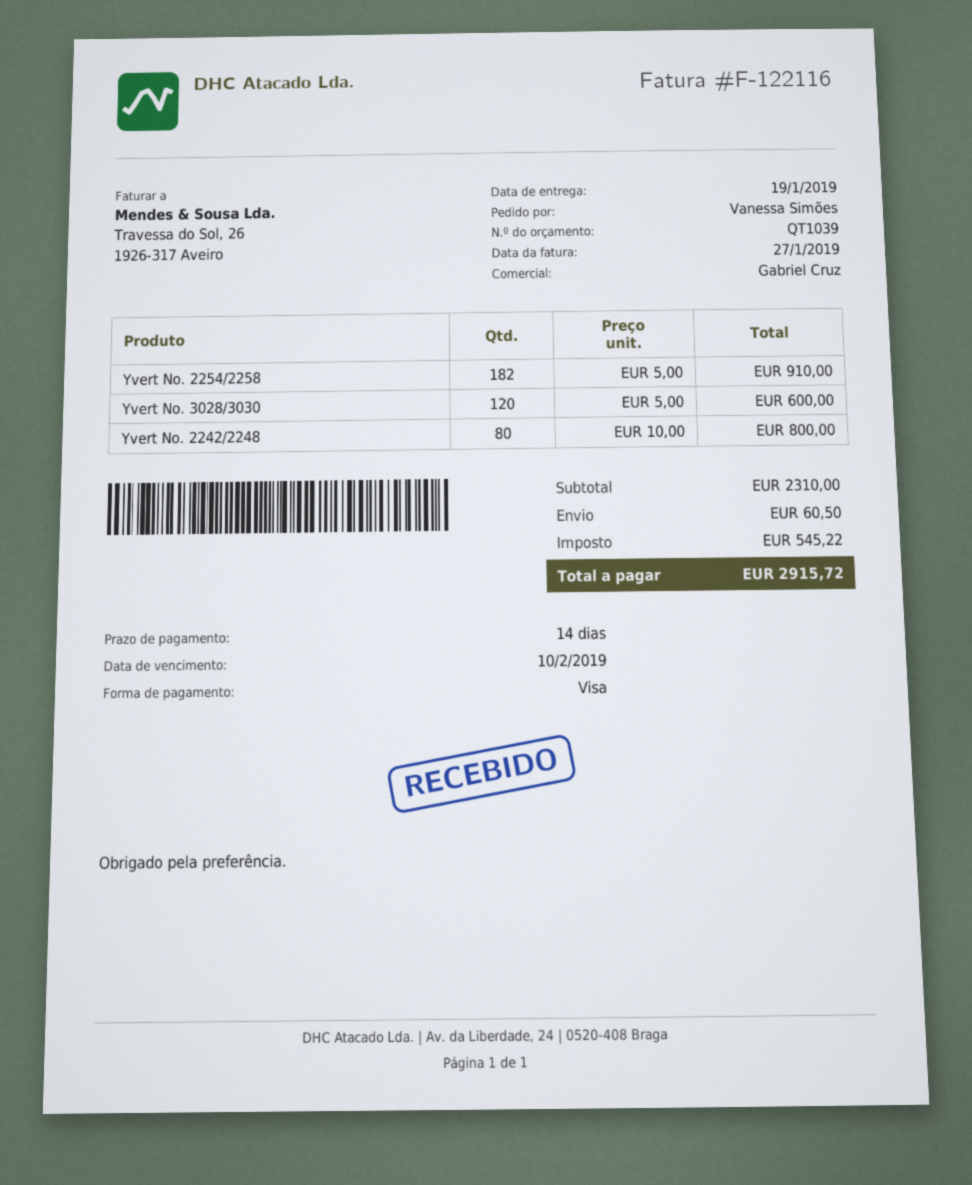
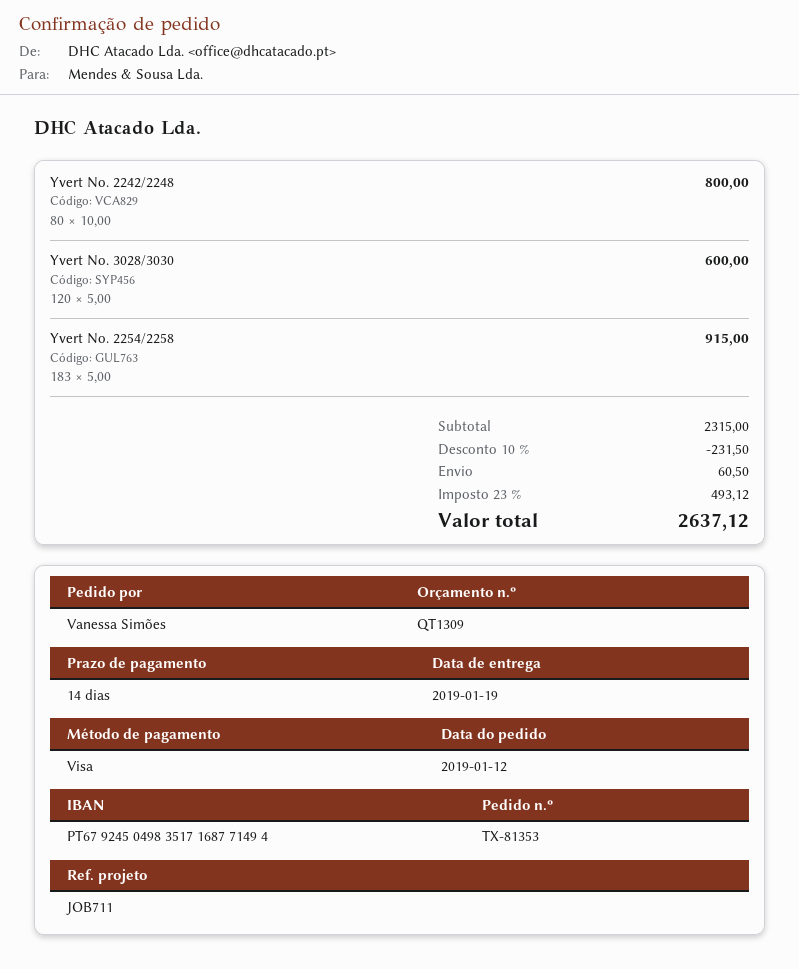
quote number: QT1039 -> QT1309
Yvert No. 2254/2258: 182 x 5.00 = 910.00 -> 183 x 5.00 = 915.00
subtotal: 2310.00 -> 2315.00
discount: none -> 10% = 231.50
tax: 545.22 -> 493.12
total: 2915.72 -> 2637.12

